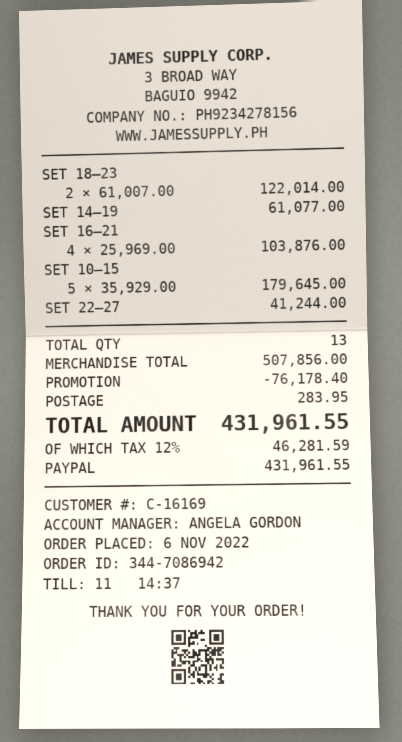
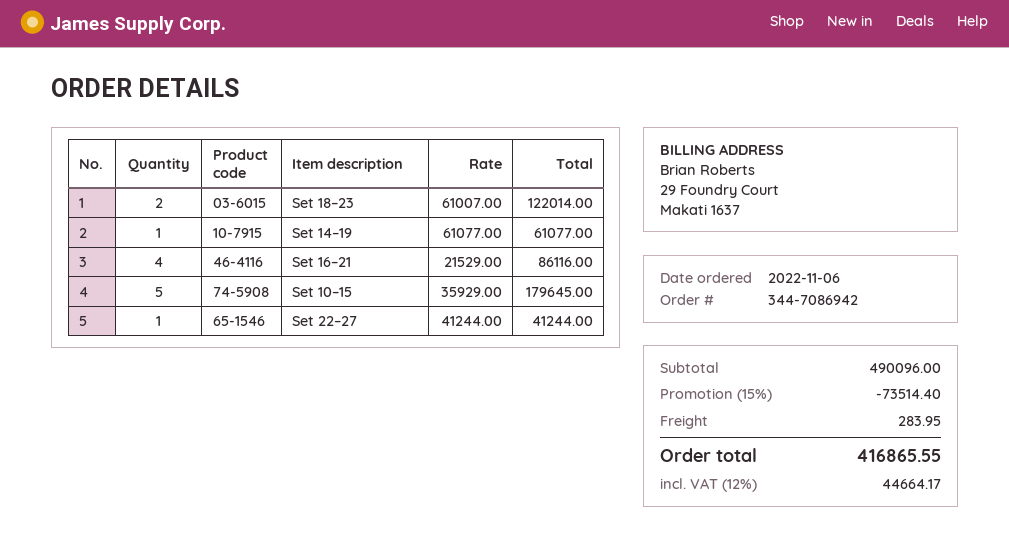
SET 16–21: 4 x 25969.00 = 103876.00 -> 4 x 21529.00 = 86116.00
subtotal: 507856.00 -> 490096.00
discount: 76178.40 -> 73514.40
tax: 12% = 46281.59 -> 12% = 44664.17
total: 431961.55 -> 416865.55

